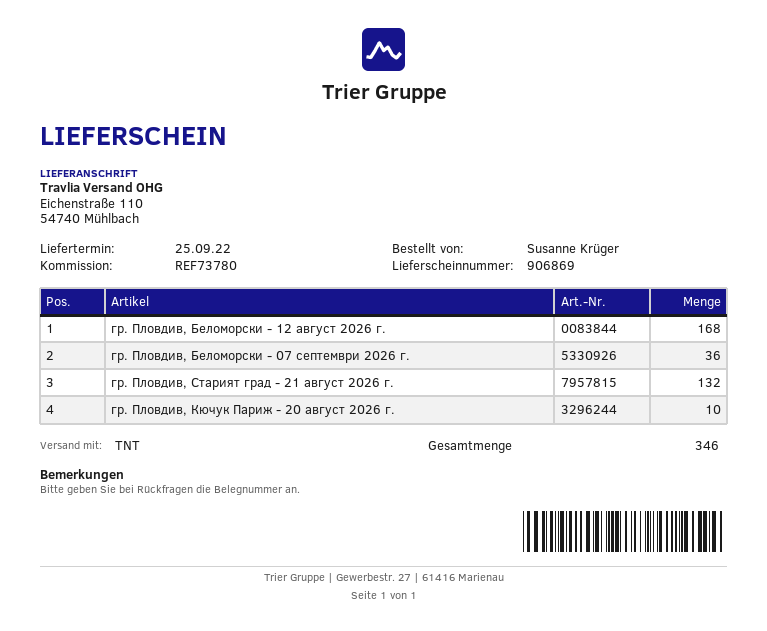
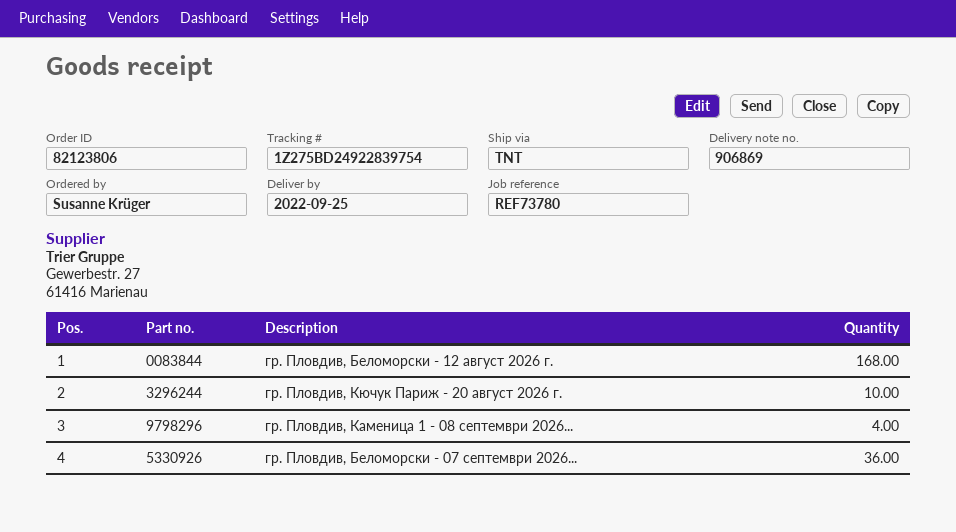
гр. Пловдив, Старият град - 21 август 2026 г.: 132 -> none
гр. Пловдив, Каменица 1 - 08 септември 2026...: none -> 4

